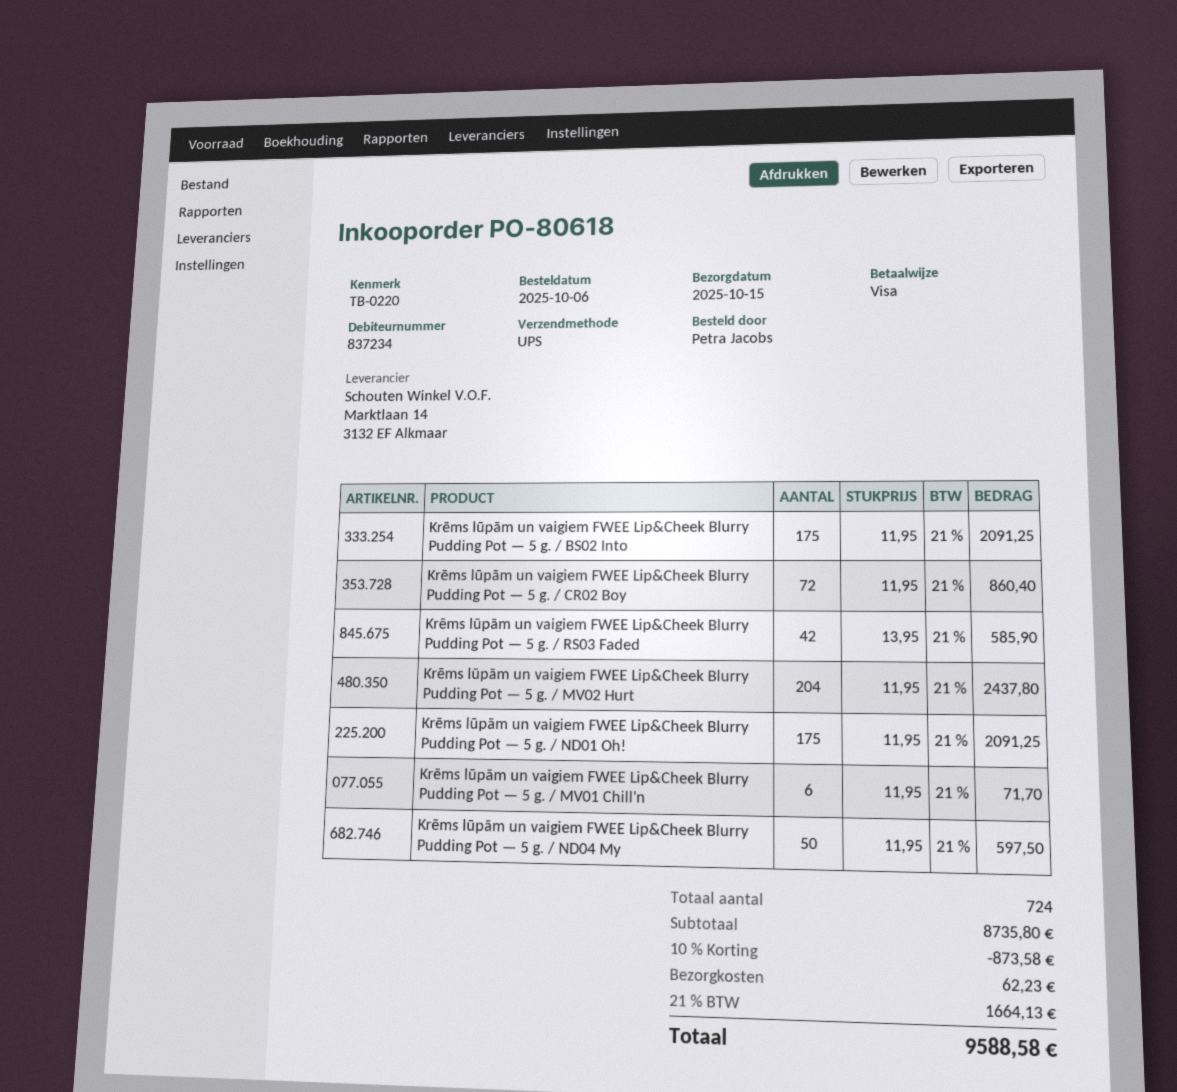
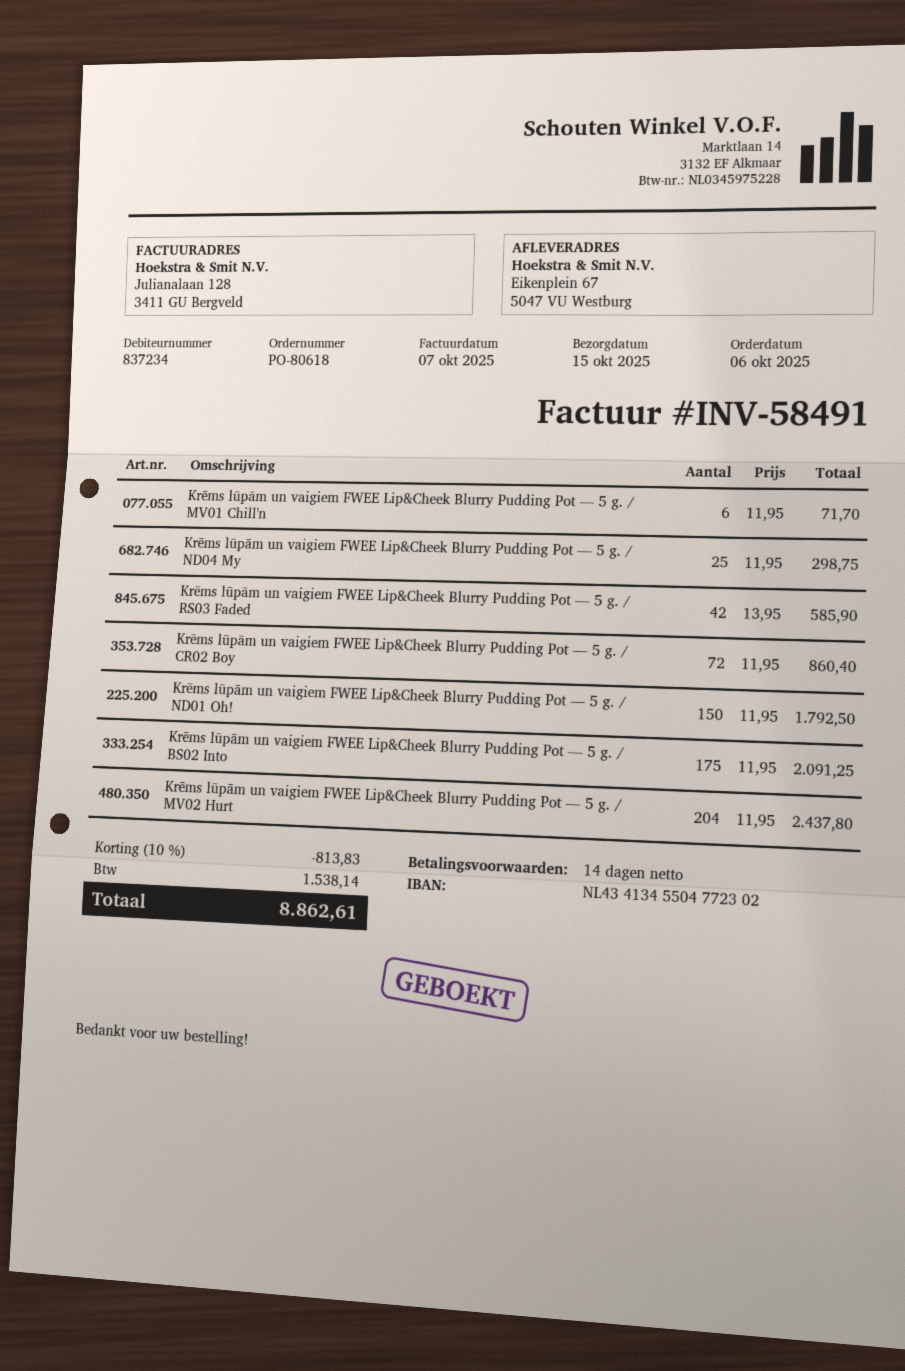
Krēms lūpām un vaigiem FWEE Lip&Cheek Blurry Pudding Pot — 5 g. / ND01 Oh!: 175 x 11.95 = 2091.25 -> 150 x 11.95 = 1792.50
Krēms lūpām un vaigiem FWEE Lip&Cheek Blurry Pudding Pot — 5 g. / ND04 My: 50 x 11.95 = 597.50 -> 25 x 11.95 = 298.75
discount: 10% = 873.58 -> 10% = 813.83
shipping: 62.23 -> none
tax: 1664.13 -> 1538.14
total: 9588.58 -> 8862.61

